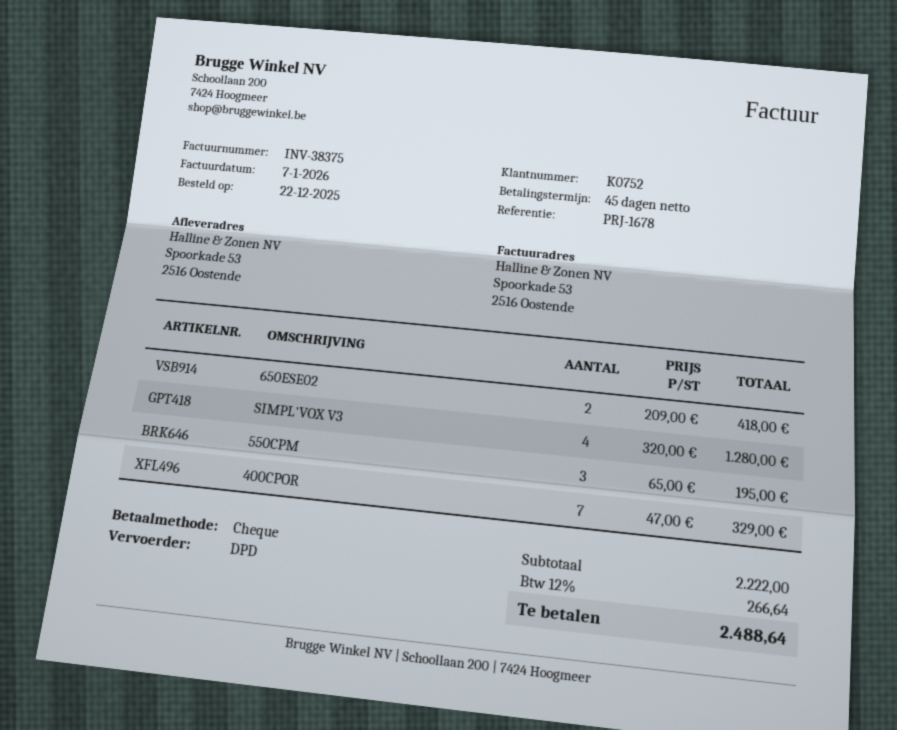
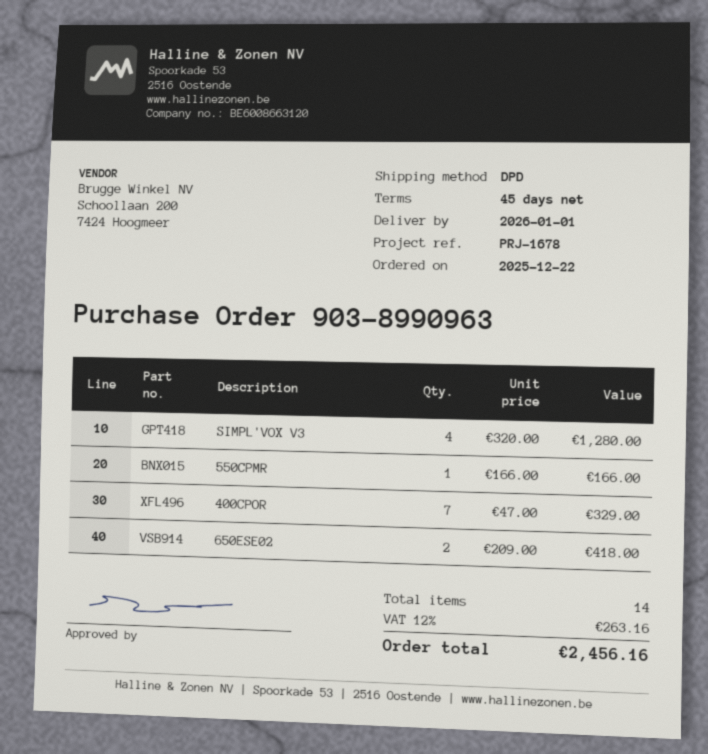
550CPM: 3 x 65.00 = 195.00 -> none
550CPMR: none -> 1 x 166.00 = 166.00
tax: 12% = 266.64 -> 12% = 263.16
total: 2488.64 -> 2456.16

